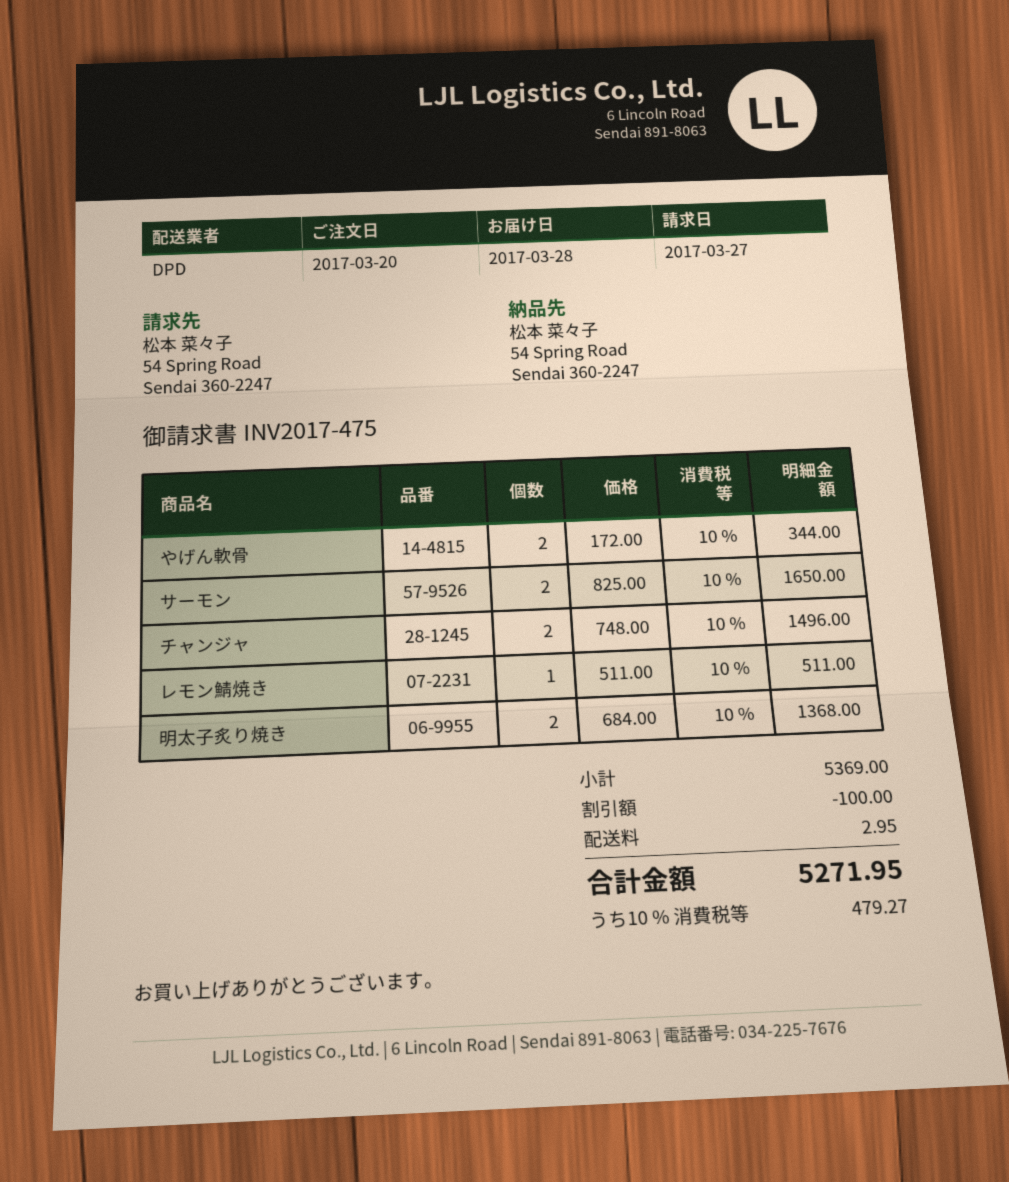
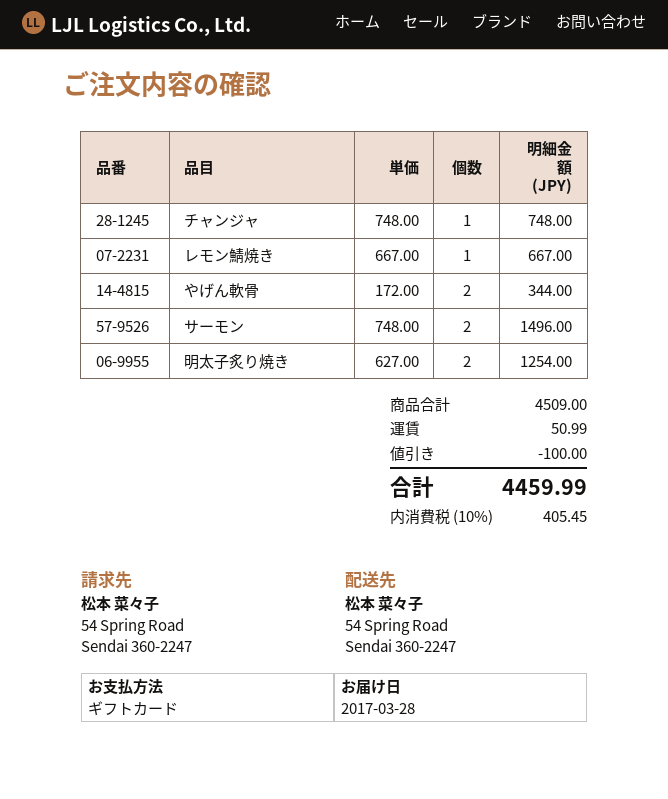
サーモン: 2 x 825.00 = 1650.00 -> 2 x 748.00 = 1496.00
チャンジャ: 2 x 748.00 = 1496.00 -> 1 x 748.00 = 748.00
レモン鯖焼き: 1 x 511.00 = 511.00 -> 1 x 667.00 = 667.00
明太子炙り焼き: 2 x 684.00 = 1368.00 -> 2 x 627.00 = 1254.00
subtotal: 5369.00 -> 4509.00
shipping: 2.95 -> 50.99
tax: 10% = 479.27 -> 10% = 405.45
total: 5271.95 -> 4459.99

